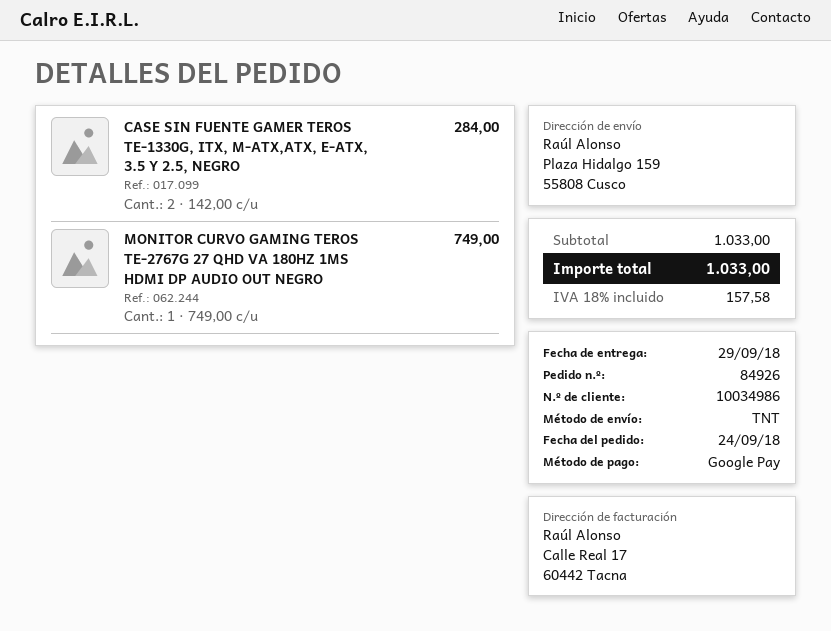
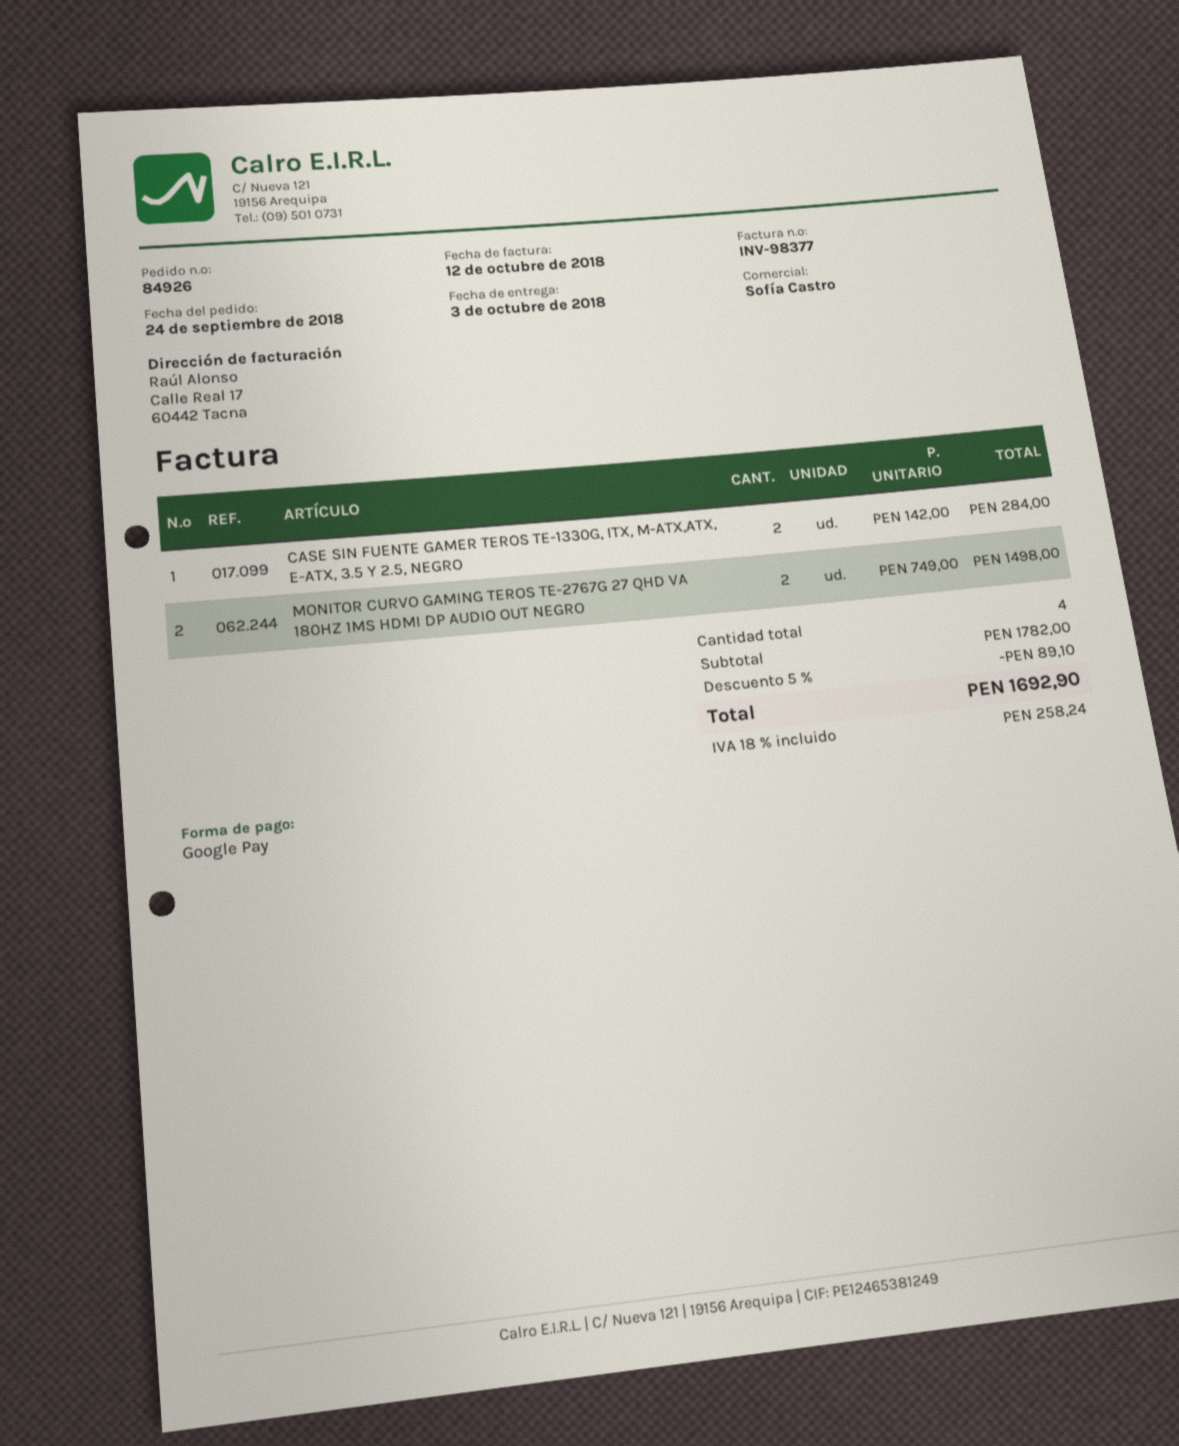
delivery date: 2018-09-29 -> 2018-10-03
MONITOR CURVO GAMING TEROS TE-2767G 27 QHD VA 180HZ 1MS HDMI DP AUDIO OUT NEGRO: 1 x 749.00 = 749.00 -> 2 x 749.00 = 1498.00
subtotal: 1033.00 -> 1782.00
discount: none -> 5% = 89.10
tax: 18% = 157.58 -> 18% = 258.24
total: 1033.00 -> 1692.90

